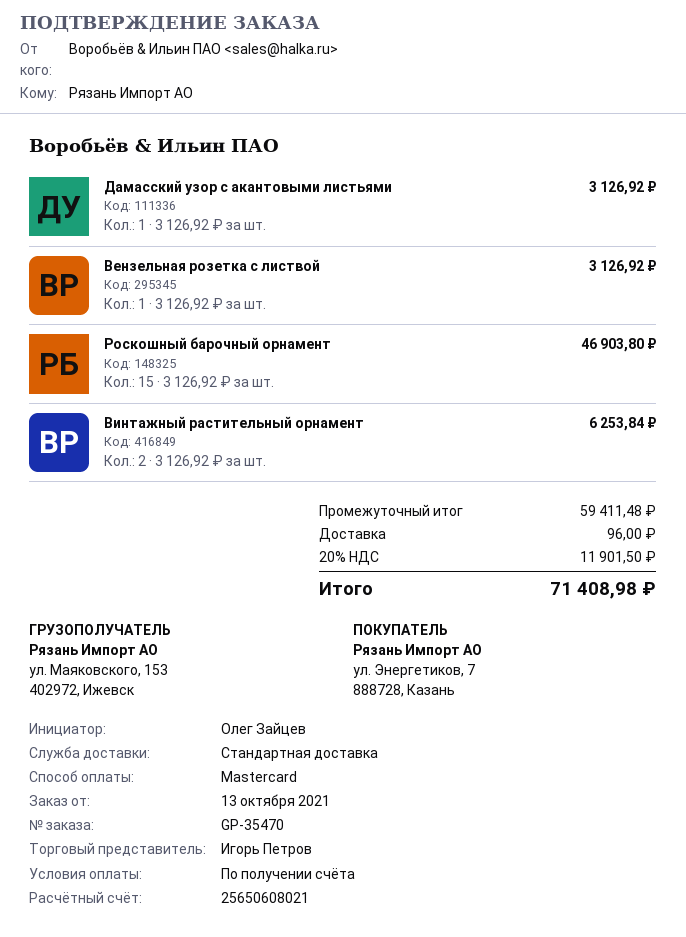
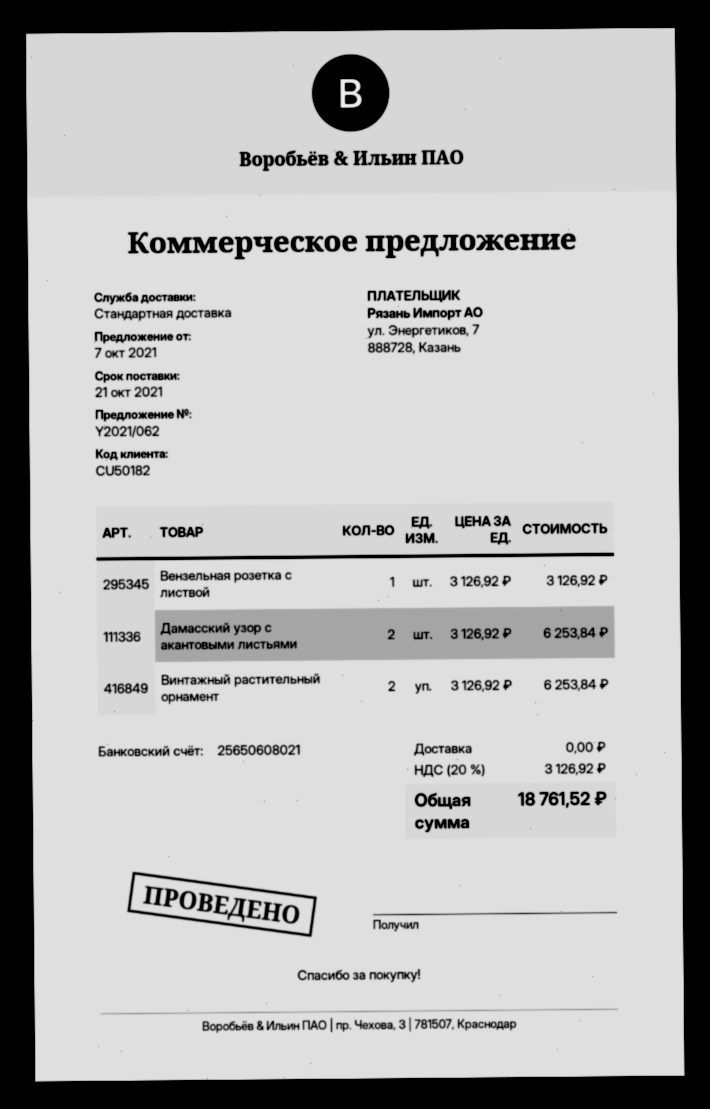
Дамасский узор с акантовыми листьями: 1 x 3126.92 = 3126.92 -> 2 x 3126.92 = 6253.84
Роскошный барочный орнамент: 15 x 3126.92 = 46903.80 -> none
shipping: 96.00 -> 0.00
tax: 20% = 11901.50 -> 20% = 3126.92
total: 71408.98 -> 18761.52

